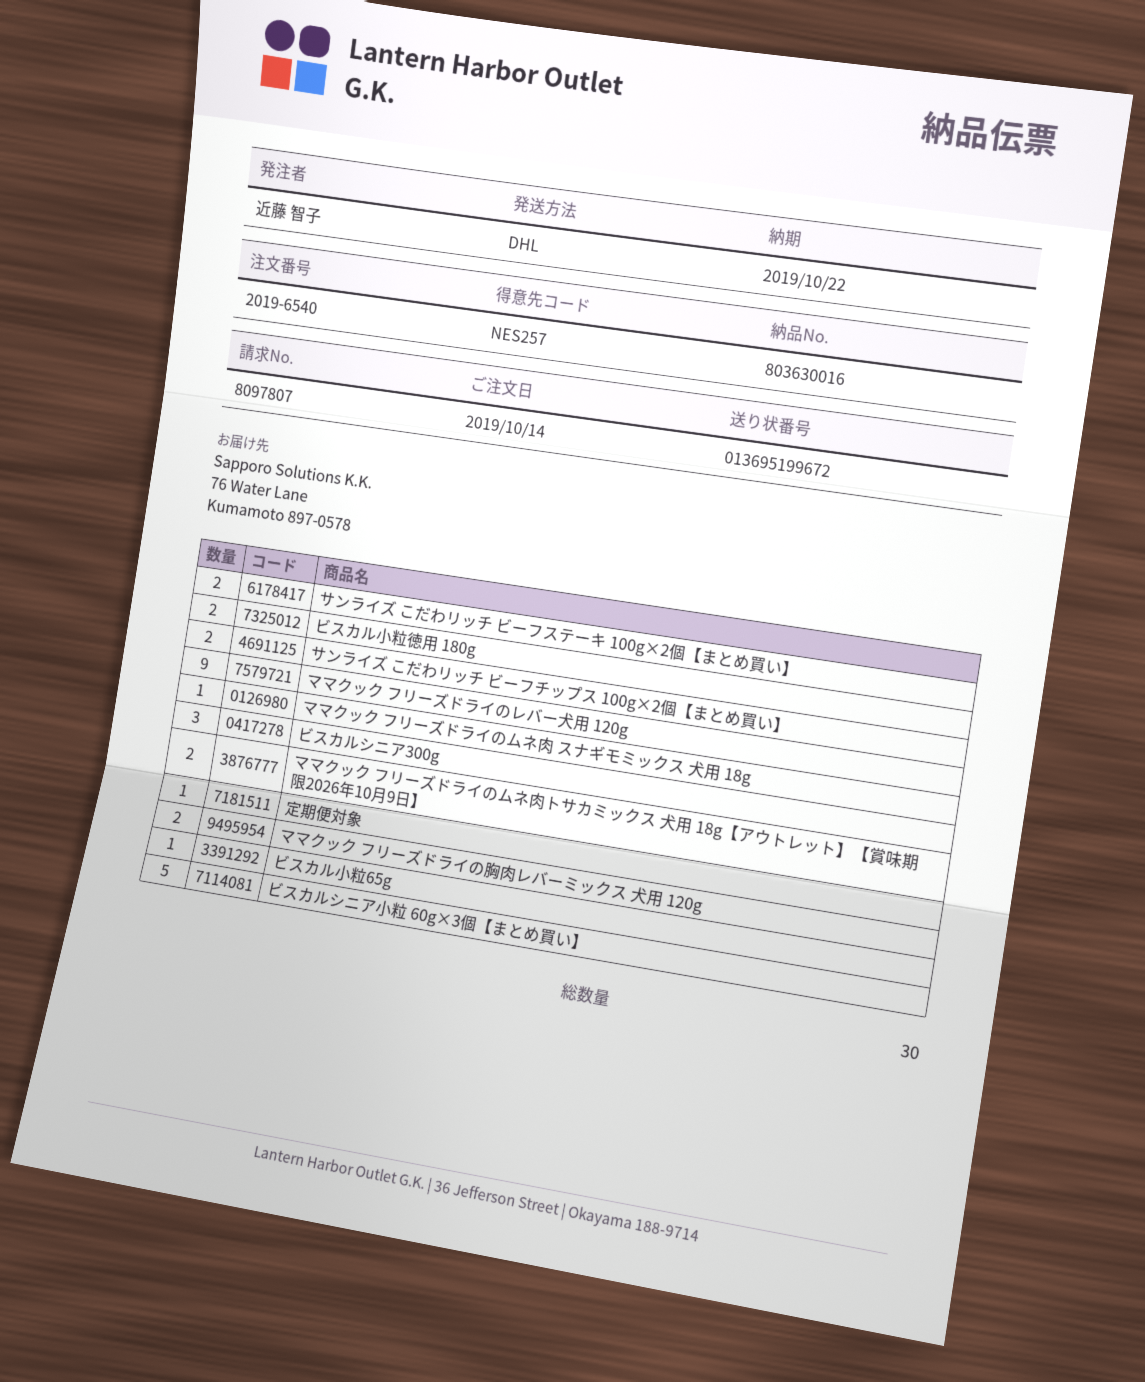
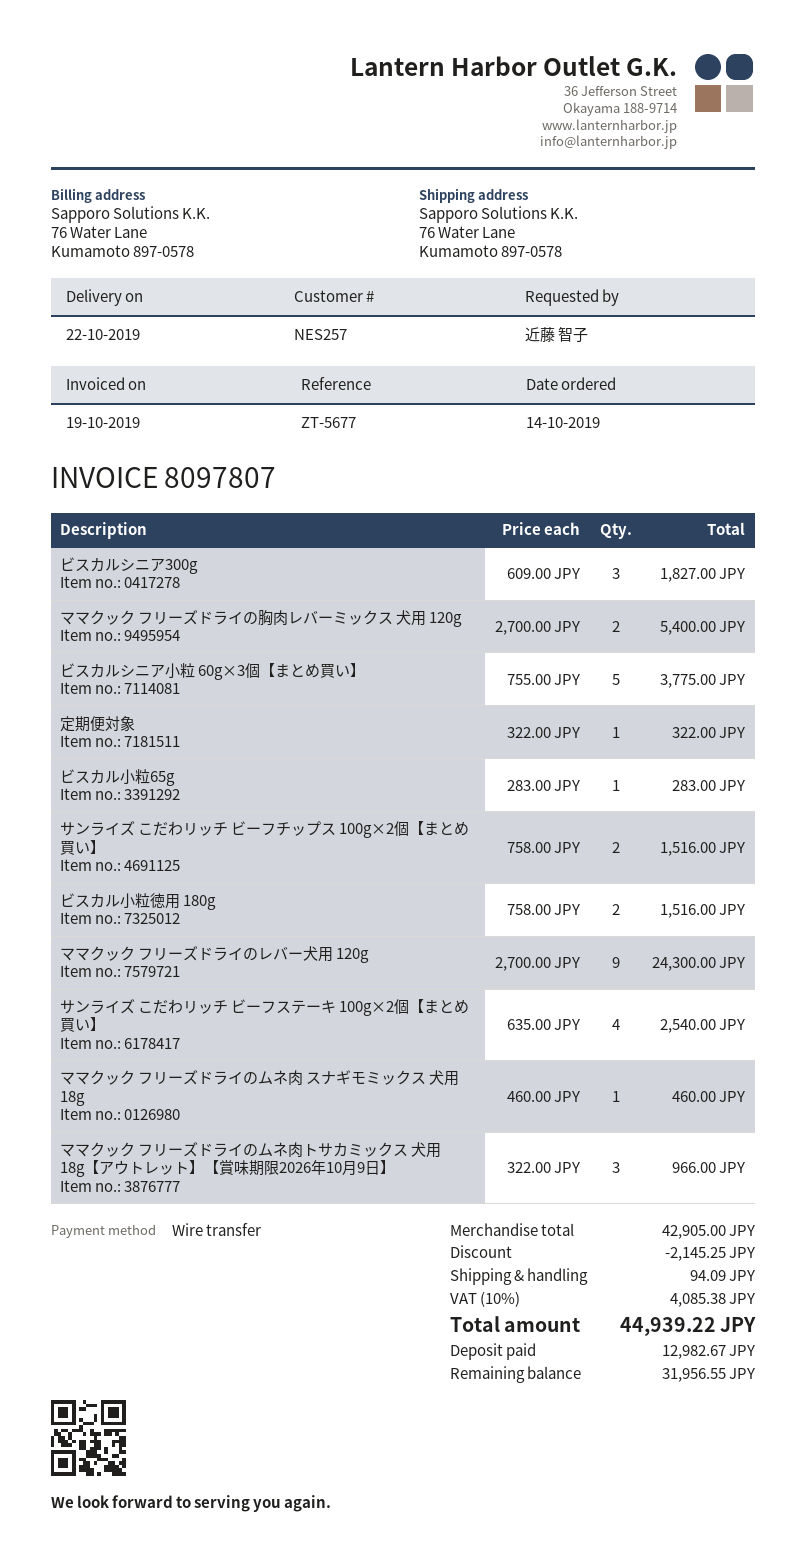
サンライズ こだわリッチ ビーフステーキ 100g×2個【まとめ買い】: 2 -> 4
ママクック フリーズドライのムネ肉トサカミックス 犬用 18g【アウトレット】【賞味期限2026年10月9日】: 2 -> 3

